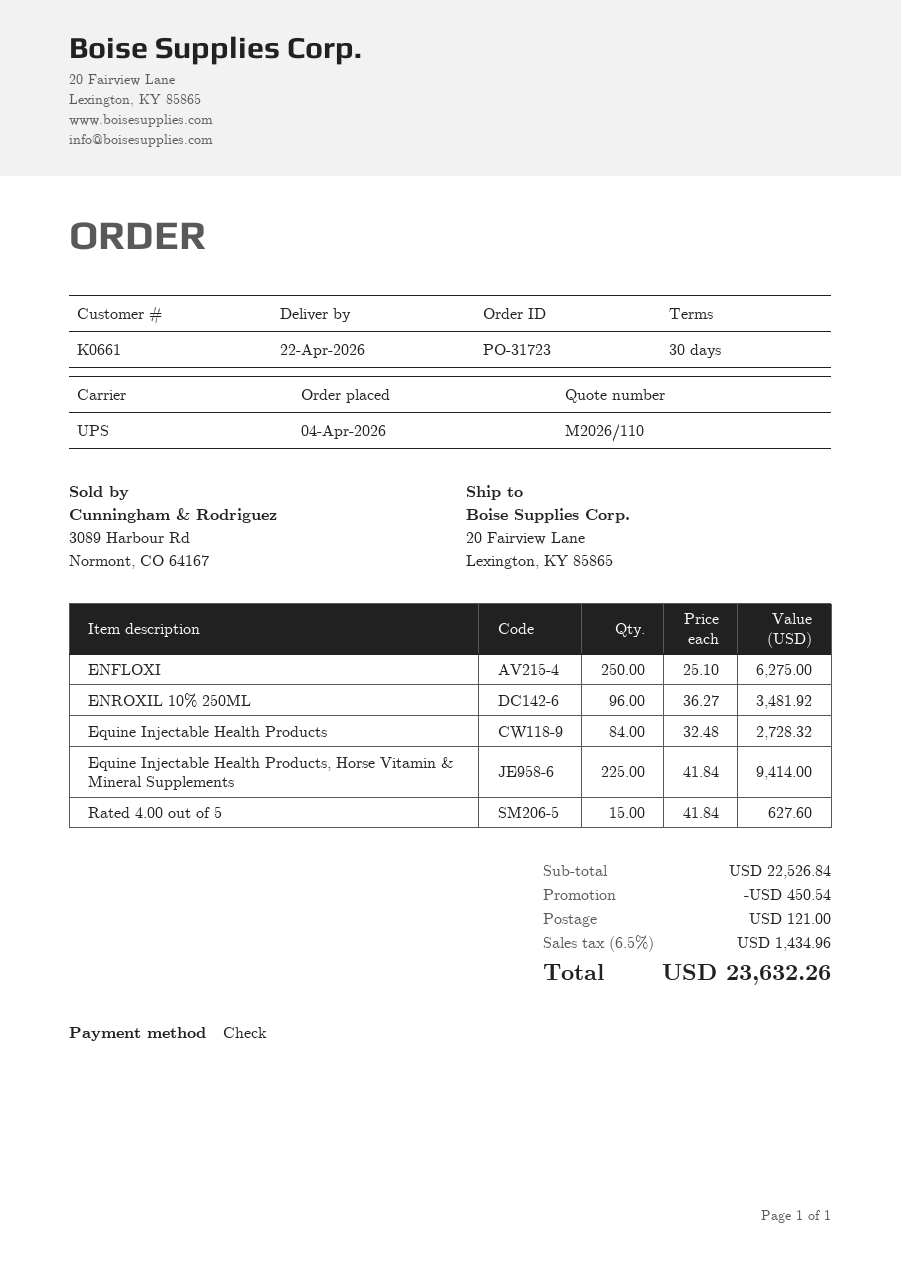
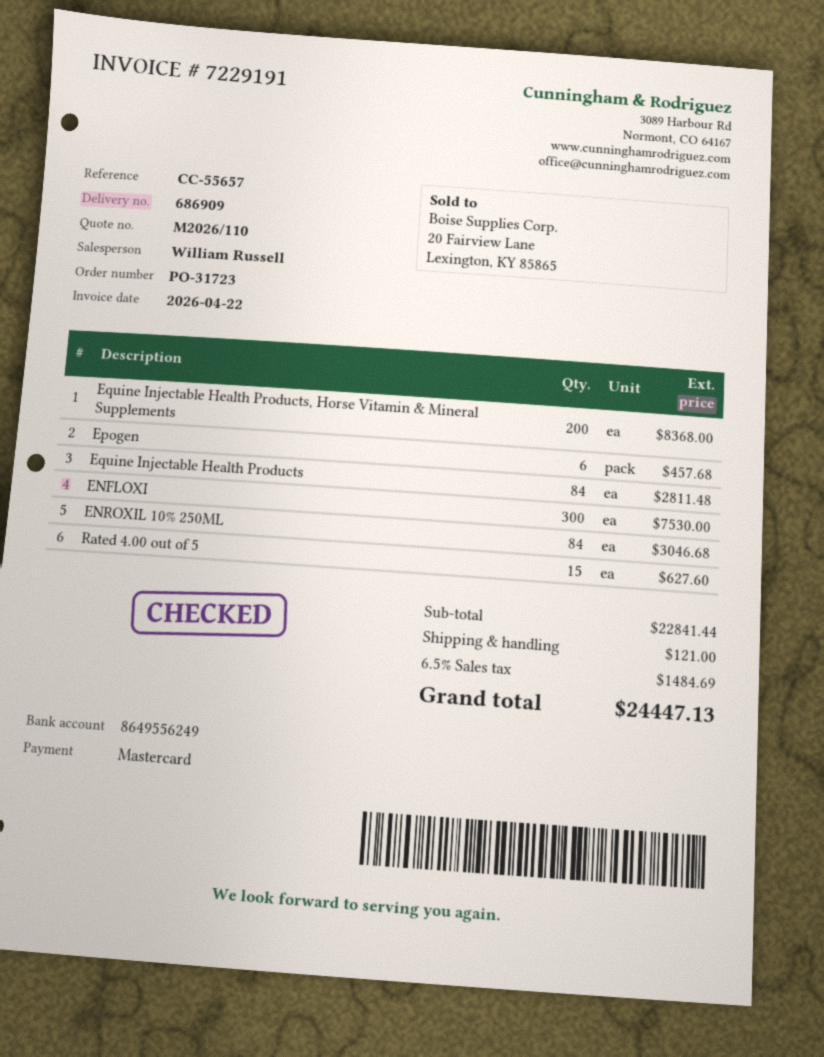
payment method: cheque -> Mastercard
ENFLOXI: 250 for 6275.00 -> 300 for 7530.00
ENROXIL 10% 250ML: 96 for 3481.92 -> 84 for 3046.68
Equine Injectable Health Products: 84 for 2728.32 -> 84 for 2811.48
Equine Injectable Health Products, Horse Vitamin & Mineral Supplements: 225 for 9414.00 -> 200 for 8368.00
Epogen: none -> 6 for 457.68
subtotal: 22526.84 -> 22841.44
discount: 450.54 -> none
tax: 6.5% = 1434.96 -> 6.5% = 1484.69
total: 23632.26 -> 24447.13

